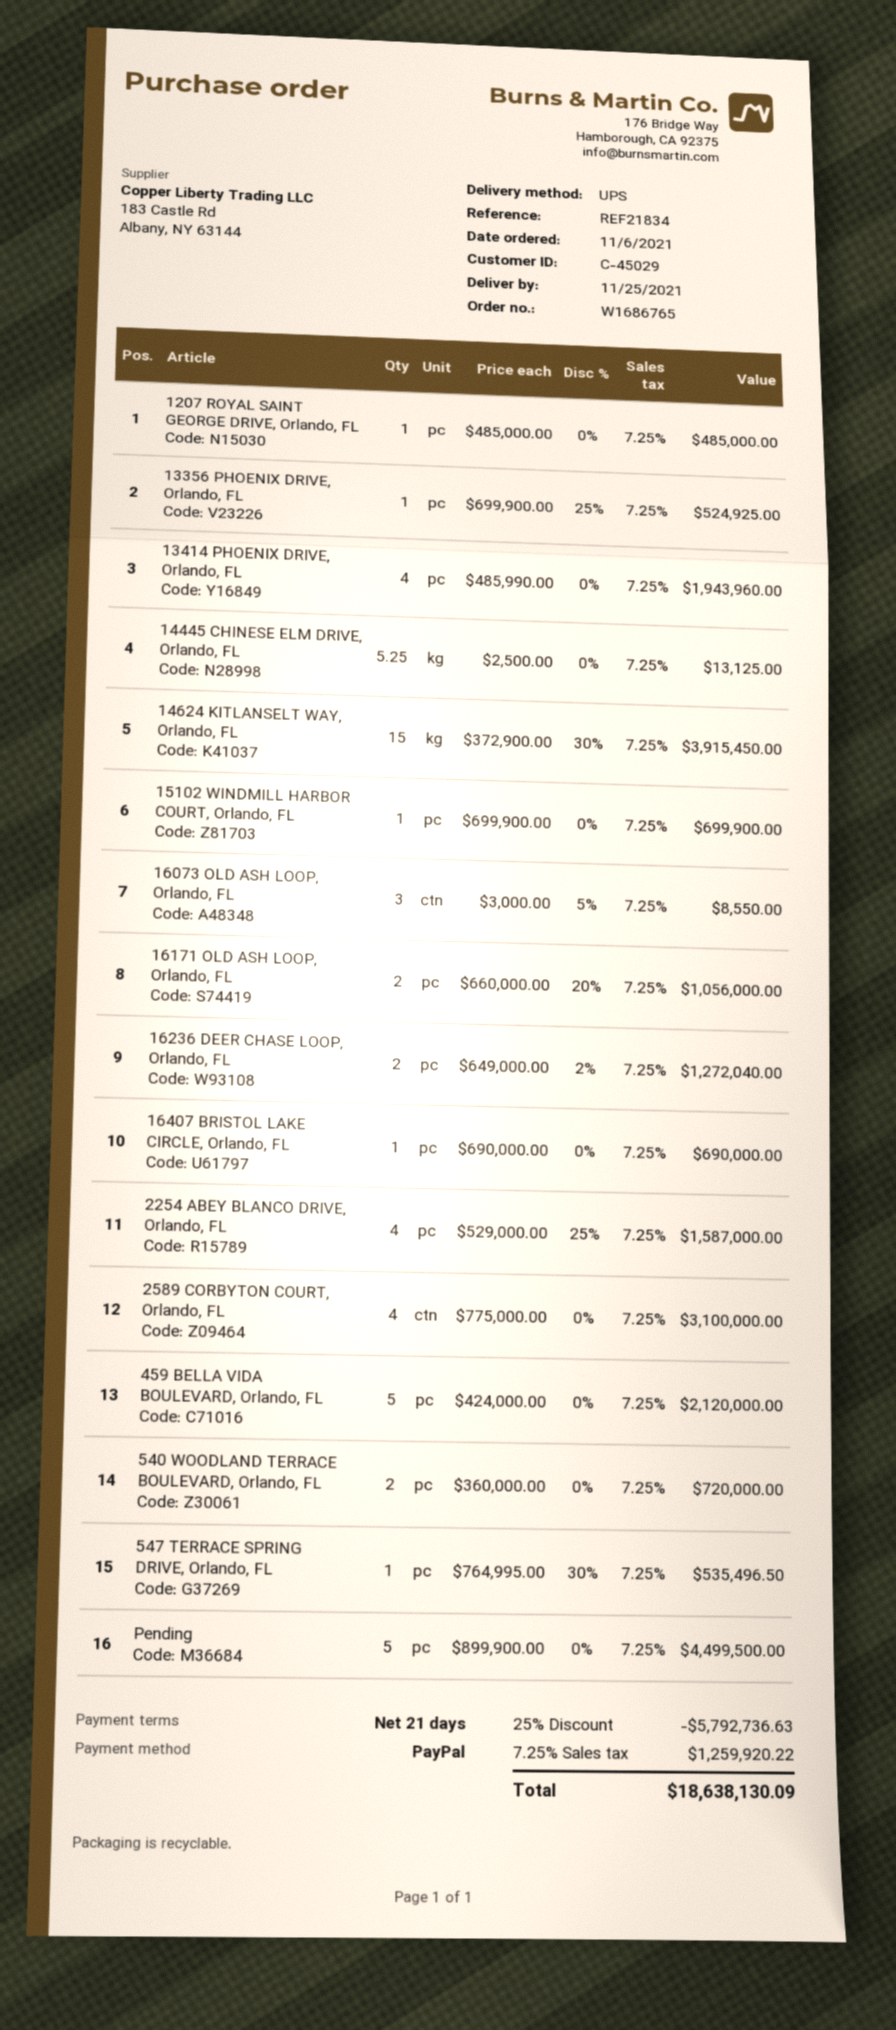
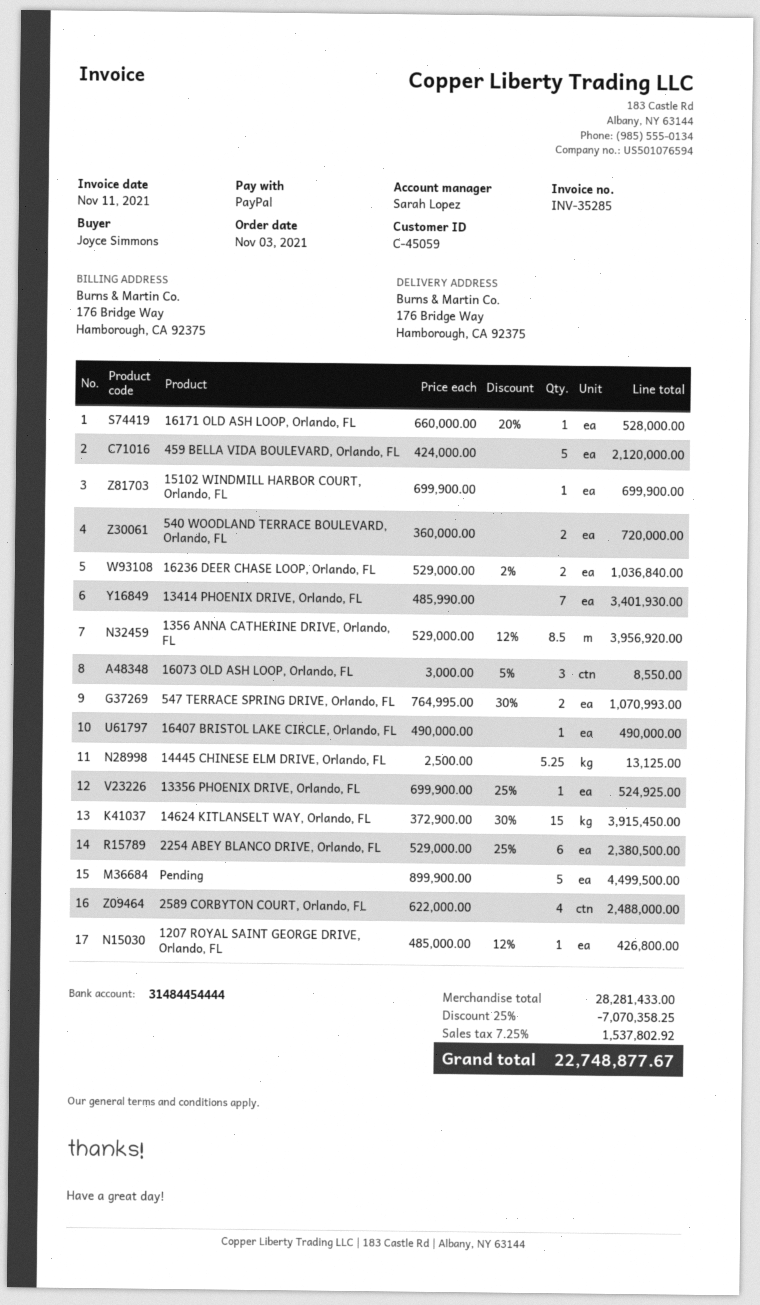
order date: 2021-11-06 -> 2021-11-03
customer number: C-45029 -> C-45059
1207 ROYAL SAINT GEORGE DRIVE, Orlando, FL: 1 x 485000.00 = 485000.00 -> 1 x 485000.00 - 12% = 426800.00
13414 PHOENIX DRIVE, Orlando, FL: 4 x 485990.00 = 1943960.00 -> 7 x 485990.00 = 3401930.00
16171 OLD ASH LOOP, Orlando, FL: 2 x 660000.00 - 20% = 1056000.00 -> 1 x 660000.00 - 20% = 528000.00
16236 DEER CHASE LOOP, Orlando, FL: 2 x 649000.00 - 2% = 1272040.00 -> 2 x 529000.00 - 2% = 1036840.00
16407 BRISTOL LAKE CIRCLE, Orlando, FL: 1 x 690000.00 = 690000.00 -> 1 x 490000.00 = 490000.00
2254 ABEY BLANCO DRIVE, Orlando, FL: 4 x 529000.00 - 25% = 1587000.00 -> 6 x 529000.00 - 25% = 2380500.00
2589 CORBYTON COURT, Orlando, FL: 4 x 775000.00 = 3100000.00 -> 4 x 622000.00 = 2488000.00
547 TERRACE SPRING DRIVE, Orlando, FL: 1 x 764995.00 - 30% = 535496.50 -> 2 x 764995.00 - 30% = 1070993.00
1356 ANNA CATHERINE DRIVE, Orlando, FL: none -> 8.5 x 529000.00 - 12% = 3956920.00
discount: 25% = 5792736.63 -> 25% = 7070358.25
tax: 7.25% = 1259920.22 -> 7.25% = 1537802.92
total: 18638130.09 -> 22748877.67

